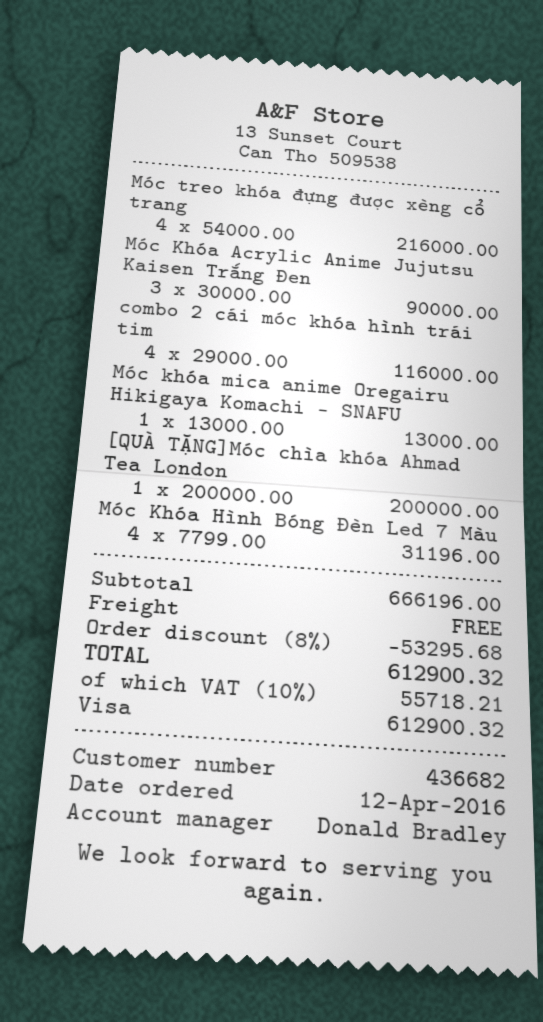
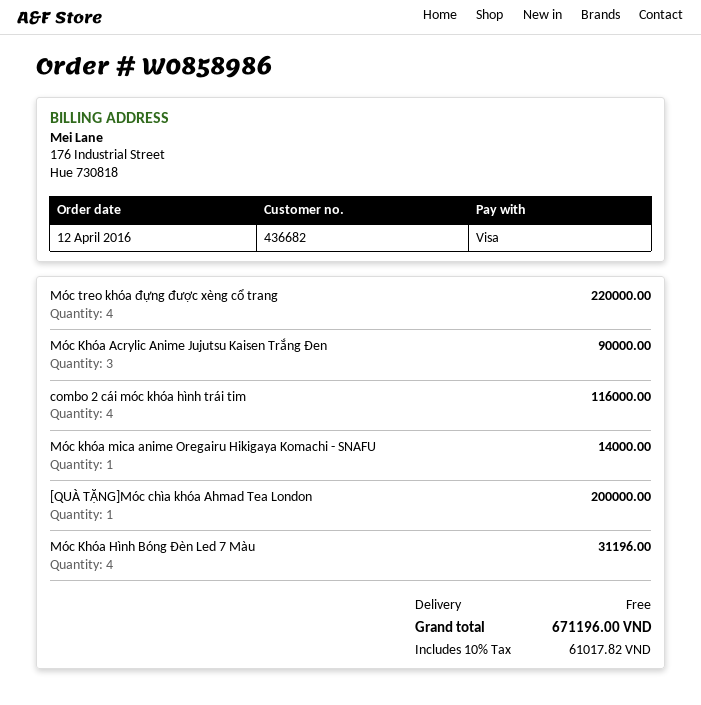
Móc treo khóa đựng được xèng cổ trang: 4 for 216000.00 -> 4 for 220000.00
Móc khóa mica anime Oregairu Hikigaya Komachi - SNAFU: 1 for 13000.00 -> 1 for 14000.00
discount: 8% = 53295.68 -> none
tax: 10% = 55718.21 -> 10% = 61017.82
total: 612900.32 -> 671196.00

